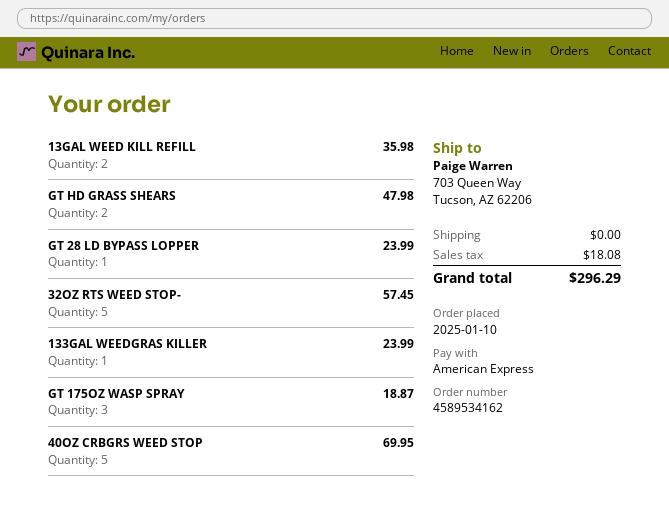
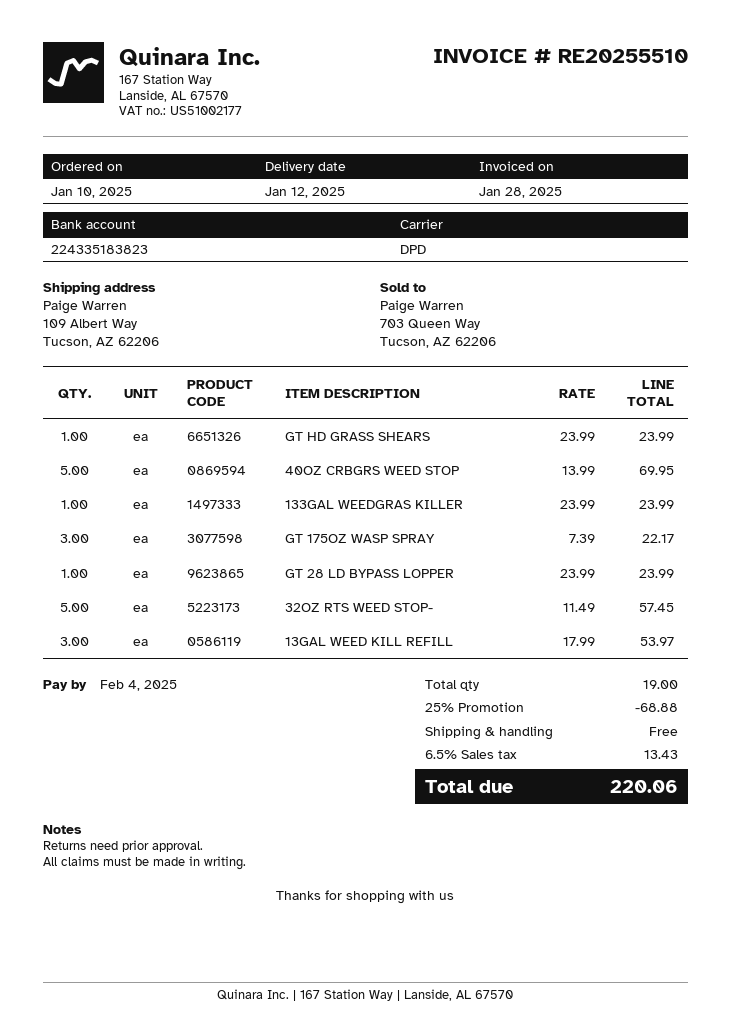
ship to: 703 Queen Way, Tucson, AZ 62206 -> 109 Albert Way, Tucson, AZ 62206
13GAL WEED KILL REFILL: 2 for 35.98 -> 3 for 53.97
GT HD GRASS SHEARS: 2 for 47.98 -> 1 for 23.99
GT 175OZ WASP SPRAY: 3 for 18.87 -> 3 for 22.17
discount: none -> 25% = 68.88
tax: 18.08 -> 13.43
total: 296.29 -> 220.06

